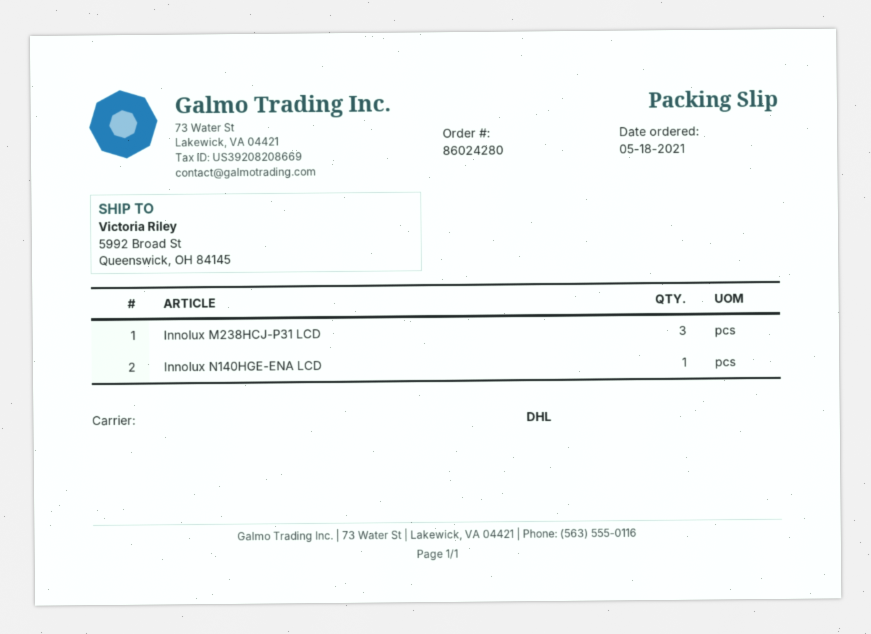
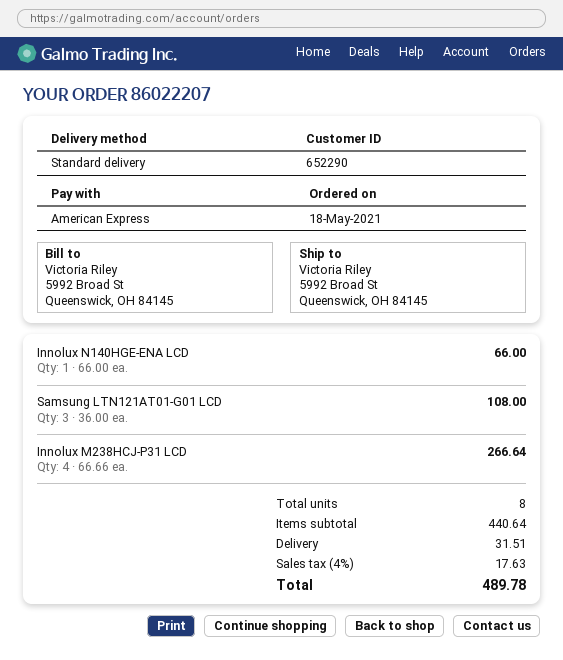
order number: 86024280 -> 86022207
shipping method: DHL -> standard
Innolux M238HCJ-P31 LCD: 3 -> 4
Samsung LTN121AT01-G01 LCD: none -> 3

